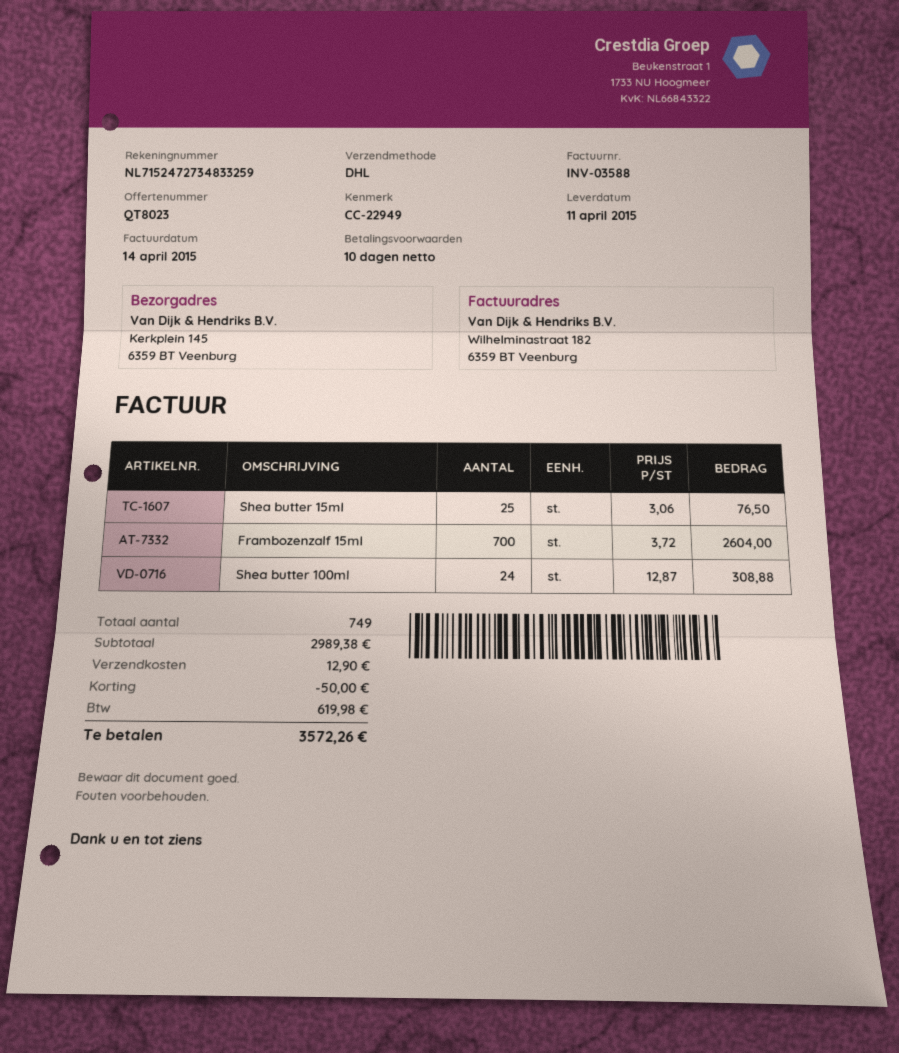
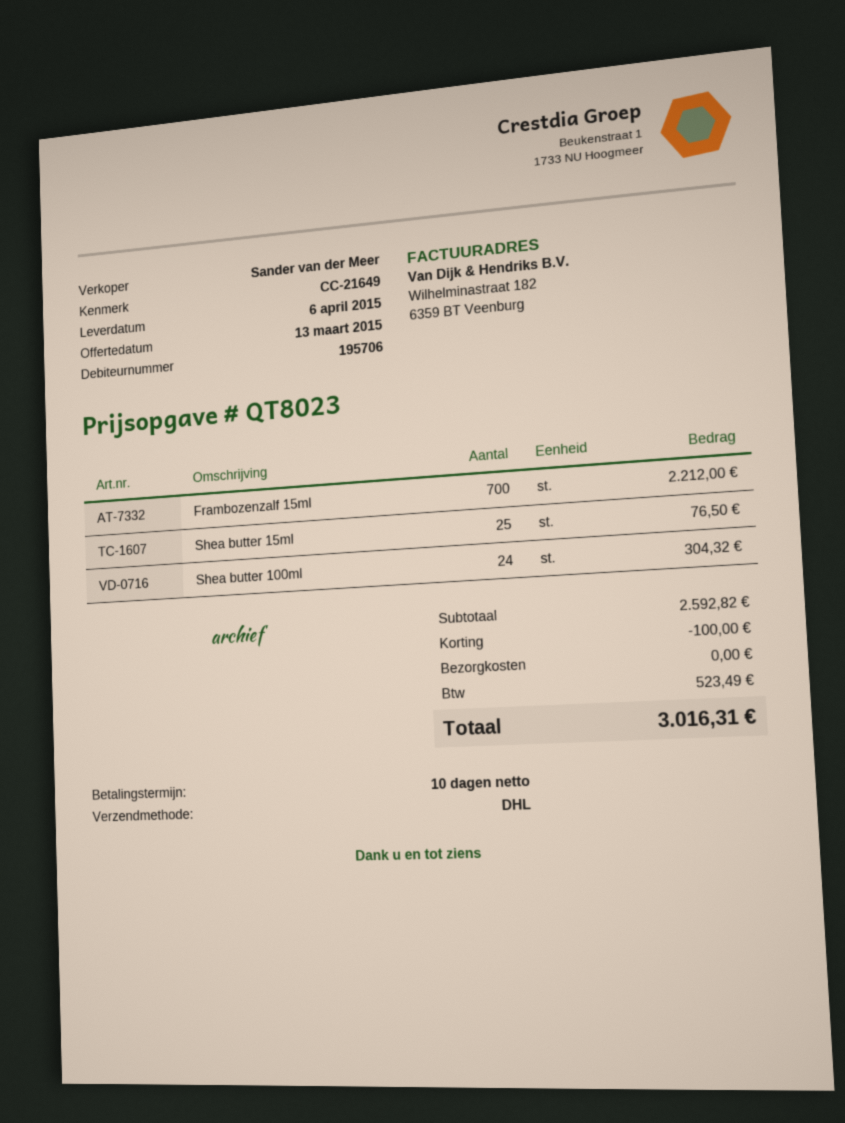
delivery date: 2015-04-11 -> 2015-04-06
reference: CC-22949 -> CC-21649
Frambozenzalf 15ml: 700 for 2604.00 -> 700 for 2212.00
Shea butter 100ml: 24 for 308.88 -> 24 for 304.32
subtotal: 2989.38 -> 2592.82
discount: 50.00 -> 100.00
shipping: 12.90 -> 0.00
tax: 619.98 -> 523.49
total: 3572.26 -> 3016.31

